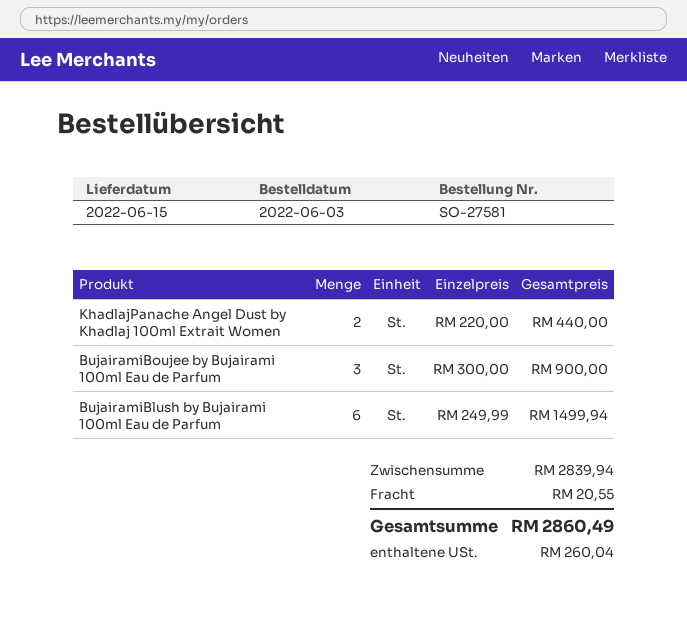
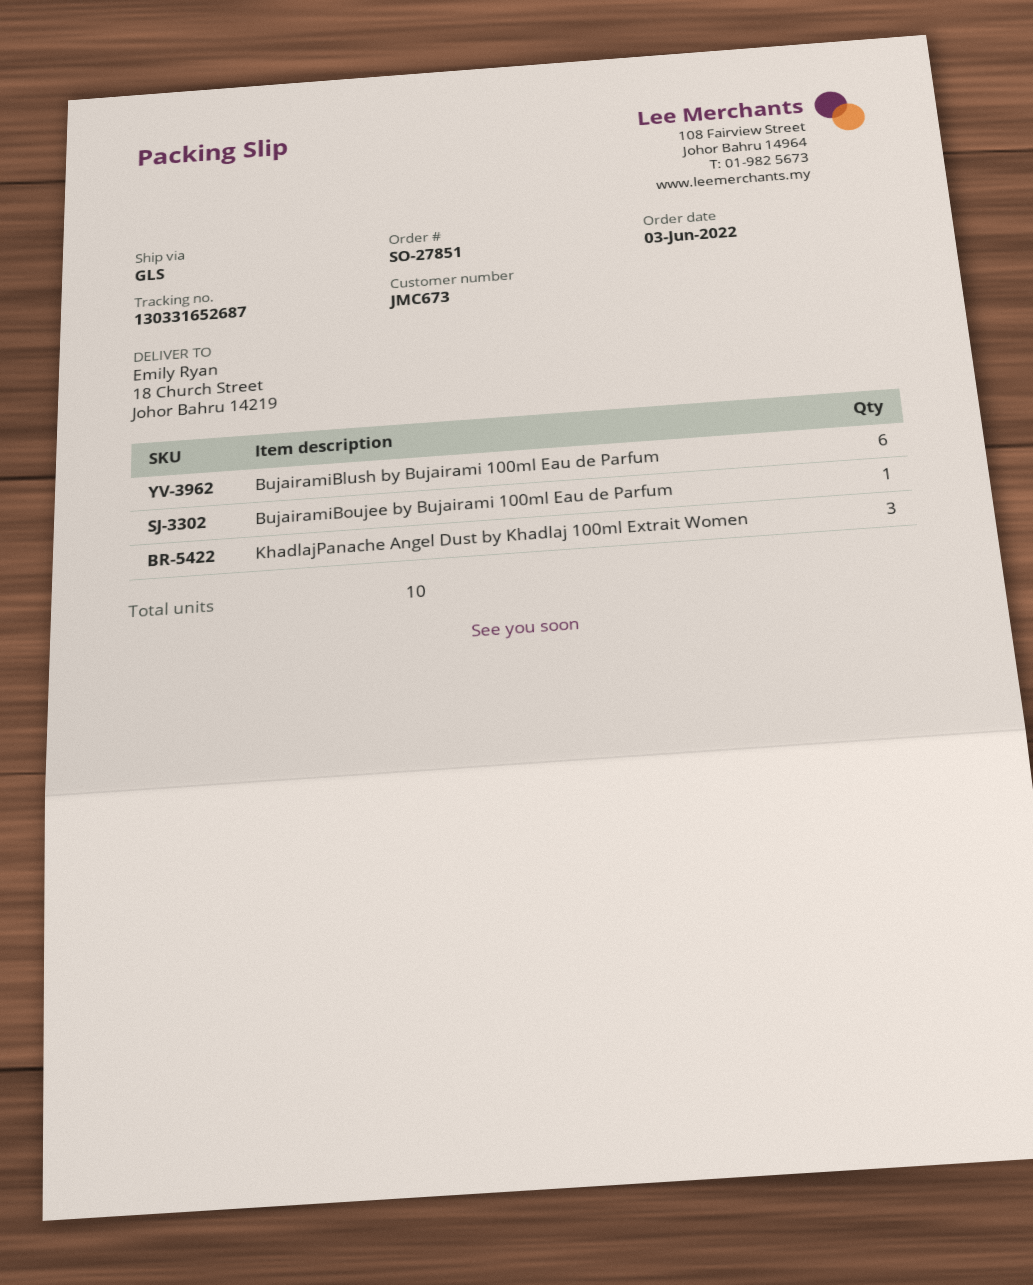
order number: SO-27581 -> SO-27851
KhadlajPanache Angel Dust by Khadlaj 100ml Extrait Women: 2 -> 3
BujairamiBoujee by Bujairami 100ml Eau de Parfum: 3 -> 1

